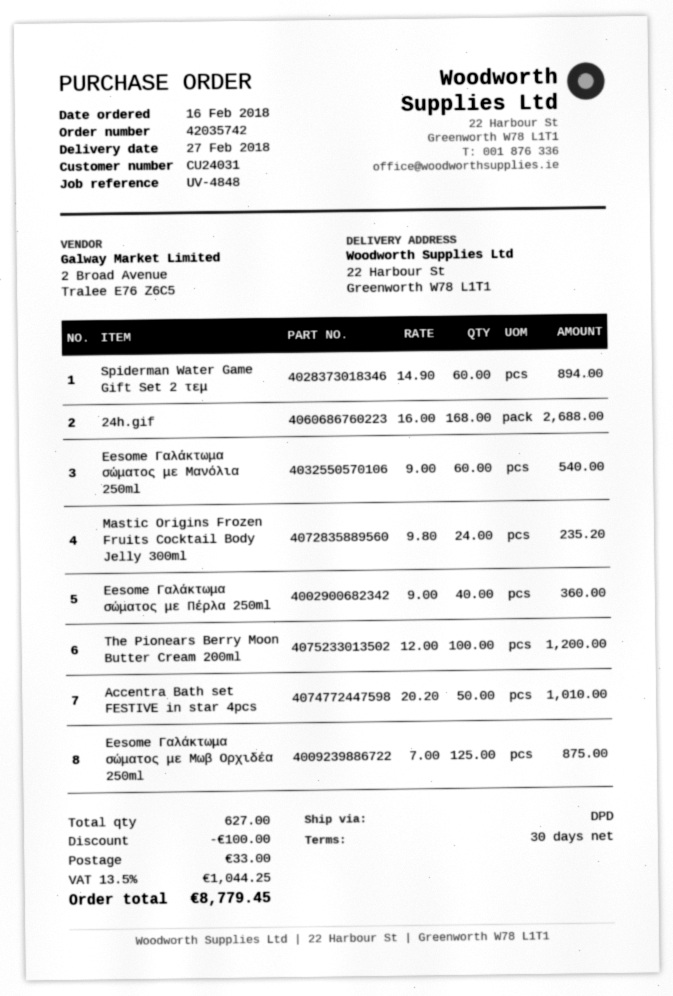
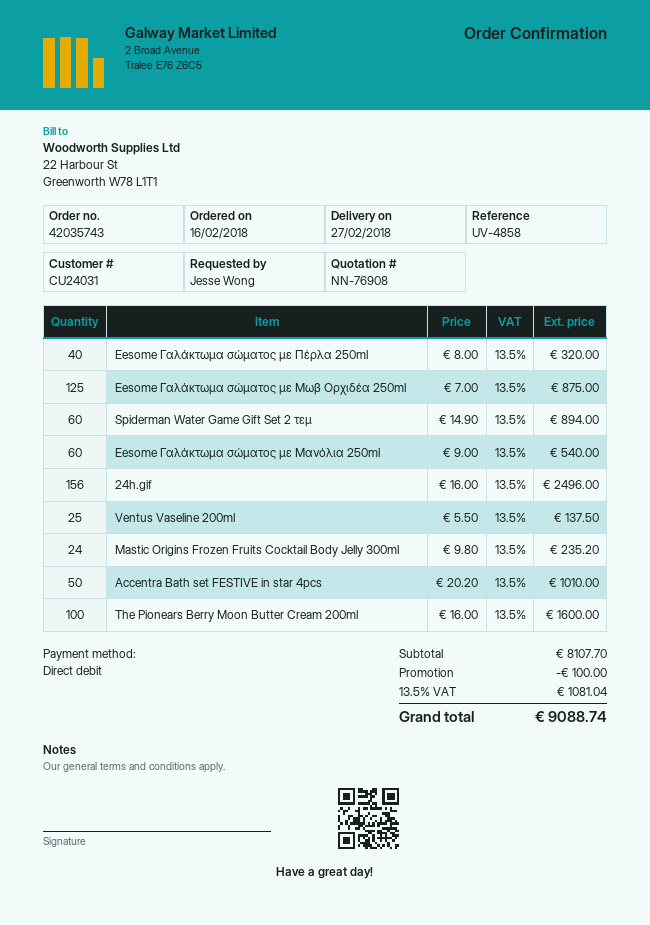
order number: 42035742 -> 42035743
reference: UV-4848 -> UV-4858
24h.gif: 168 x 16.00 = 2688.00 -> 156 x 16.00 = 2496.00
Eesome Γαλάκτωμα σώματος με Πέρλα 250ml: 40 x 9.00 = 360.00 -> 40 x 8.00 = 320.00
The Pionears Berry Moon Butter Cream 200ml: 100 x 12.00 = 1200.00 -> 100 x 16.00 = 1600.00
Ventus Vaseline 200ml: none -> 25 x 5.50 = 137.50
shipping: 33.00 -> none
tax: 13.5% = 1044.25 -> 13.5% = 1081.04
total: 8779.45 -> 9088.74

